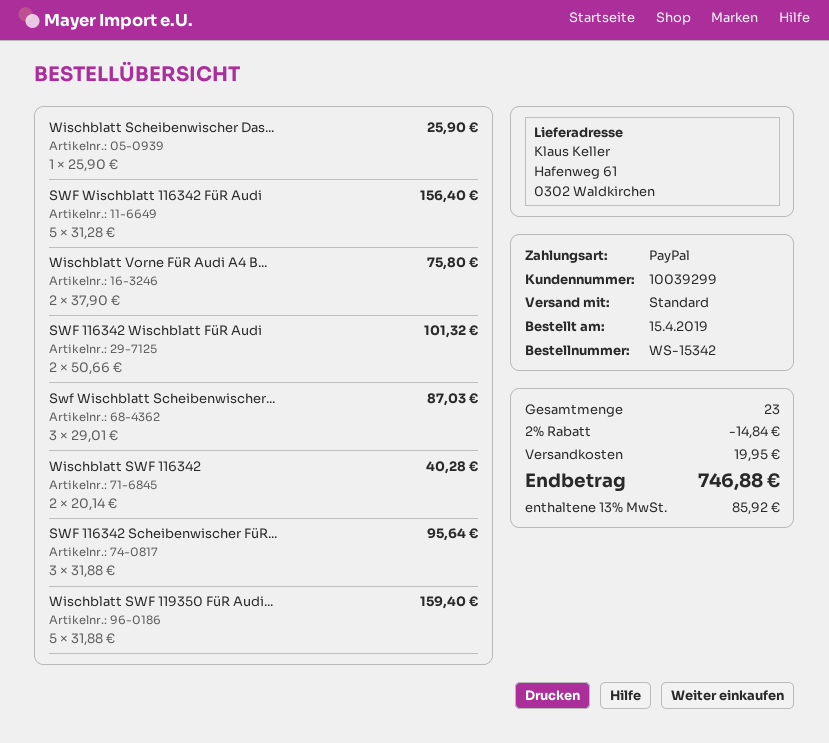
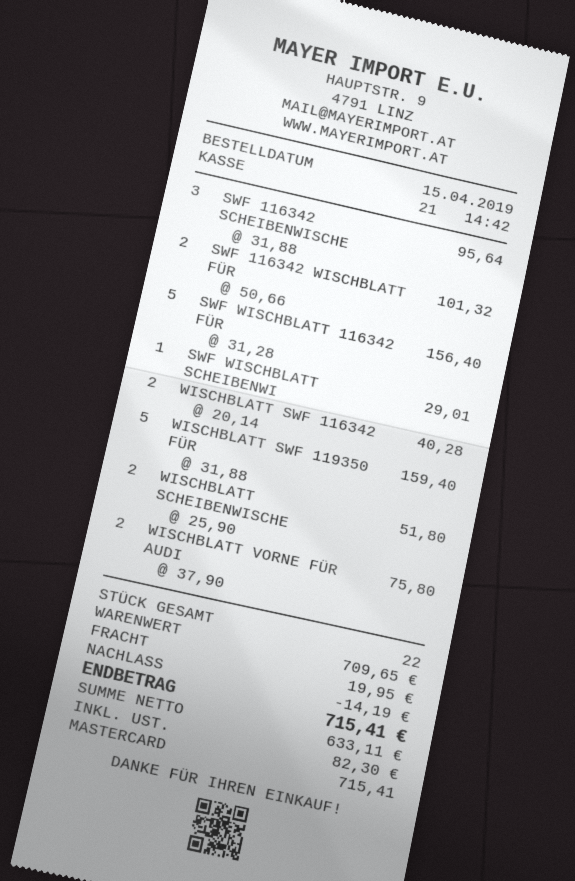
payment method: PayPal -> Mastercard
Wischblatt Scheibenwischer Das...: 1 x 25.90 = 25.90 -> 2 x 25.90 = 51.80
Swf Wischblatt Scheibenwischer...: 3 x 29.01 = 87.03 -> 1 x 29.01 = 29.01
total quantity: 23 -> 22
discount: 14.84 -> 14.19
tax: 85.92 -> 82.30
total: 746.88 -> 715.41

